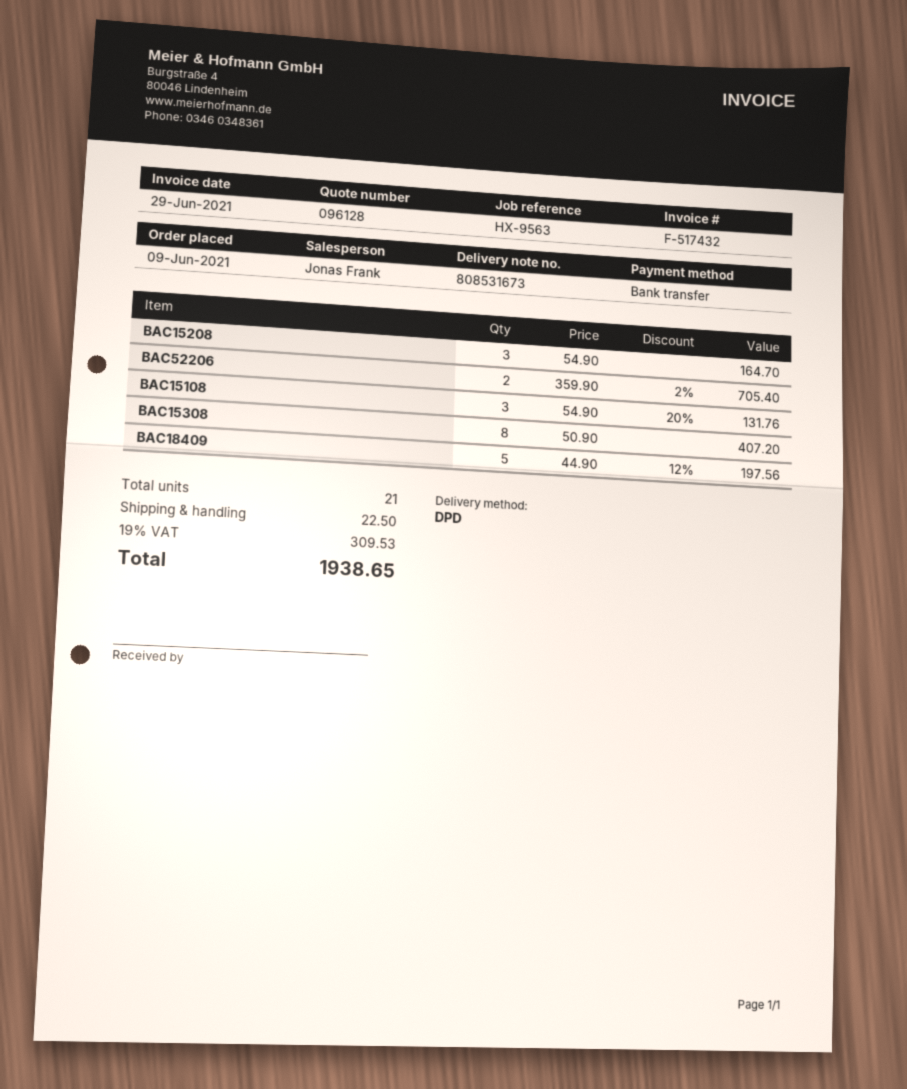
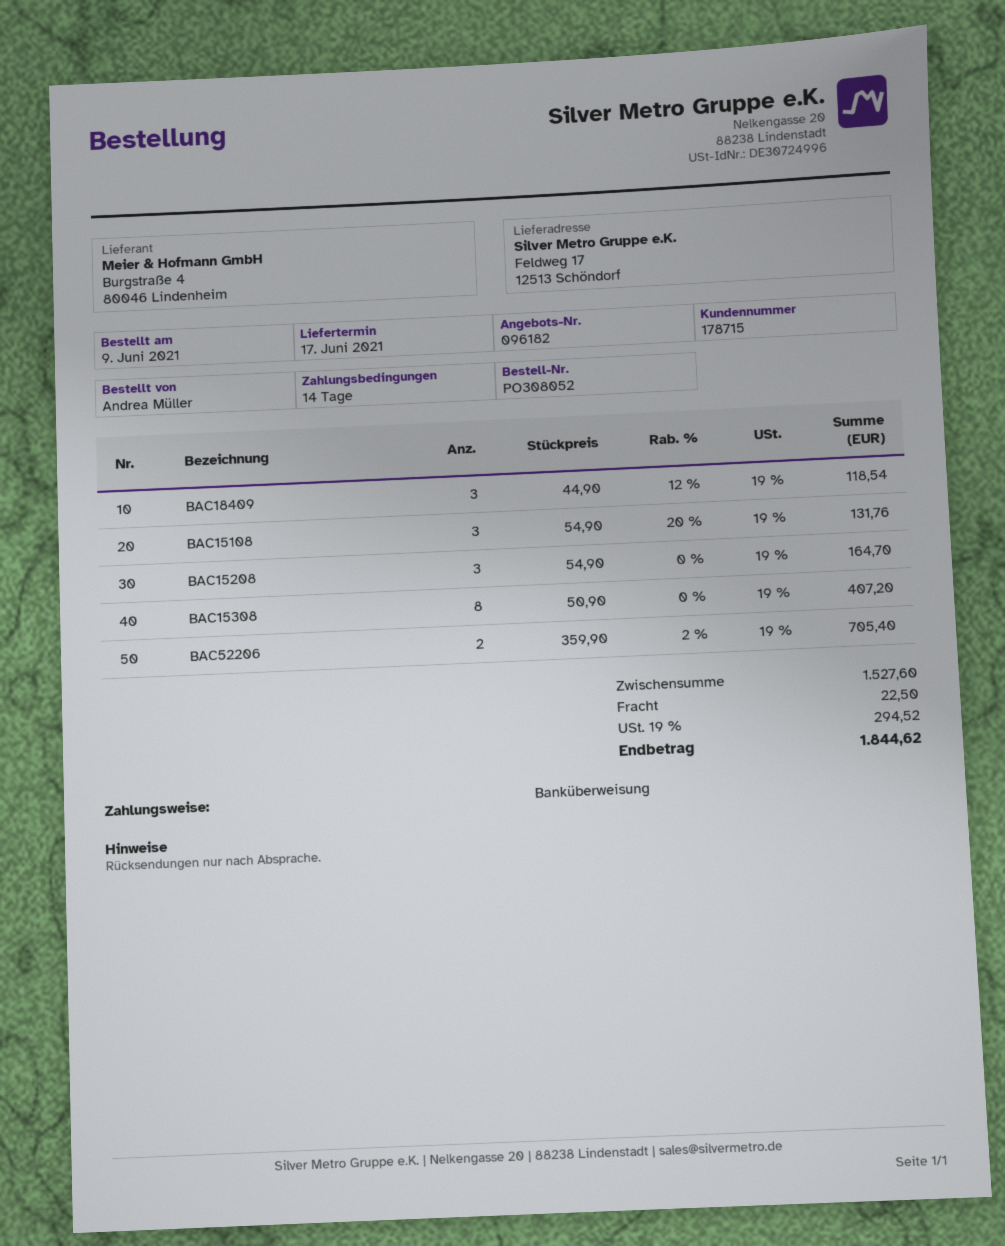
quote number: 096128 -> 096182
BAC18409: 5 x 44.90 - 12% = 197.56 -> 3 x 44.90 - 12% = 118.54
tax: 19% = 309.53 -> 19% = 294.52
total: 1938.65 -> 1844.62

